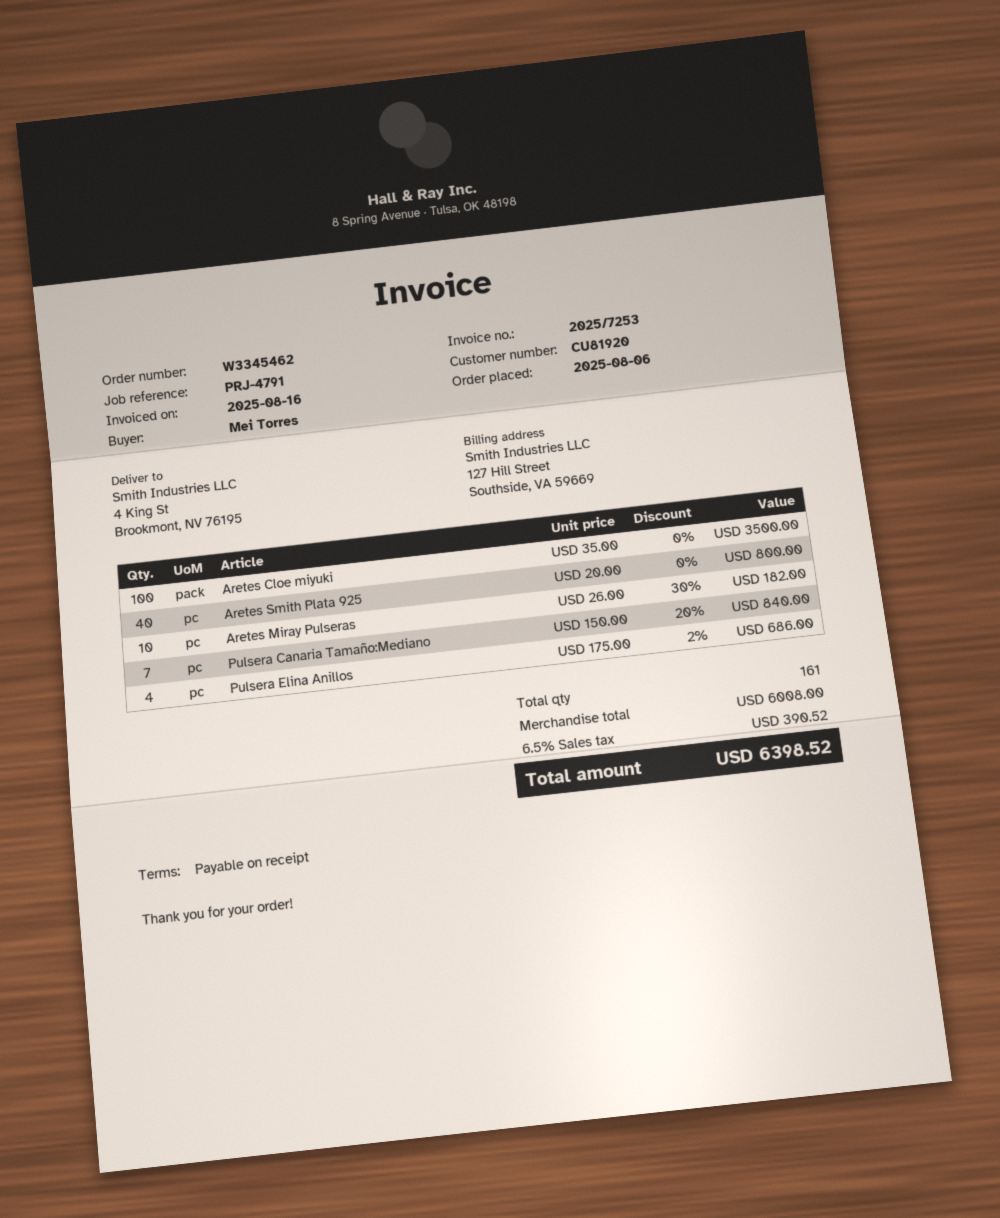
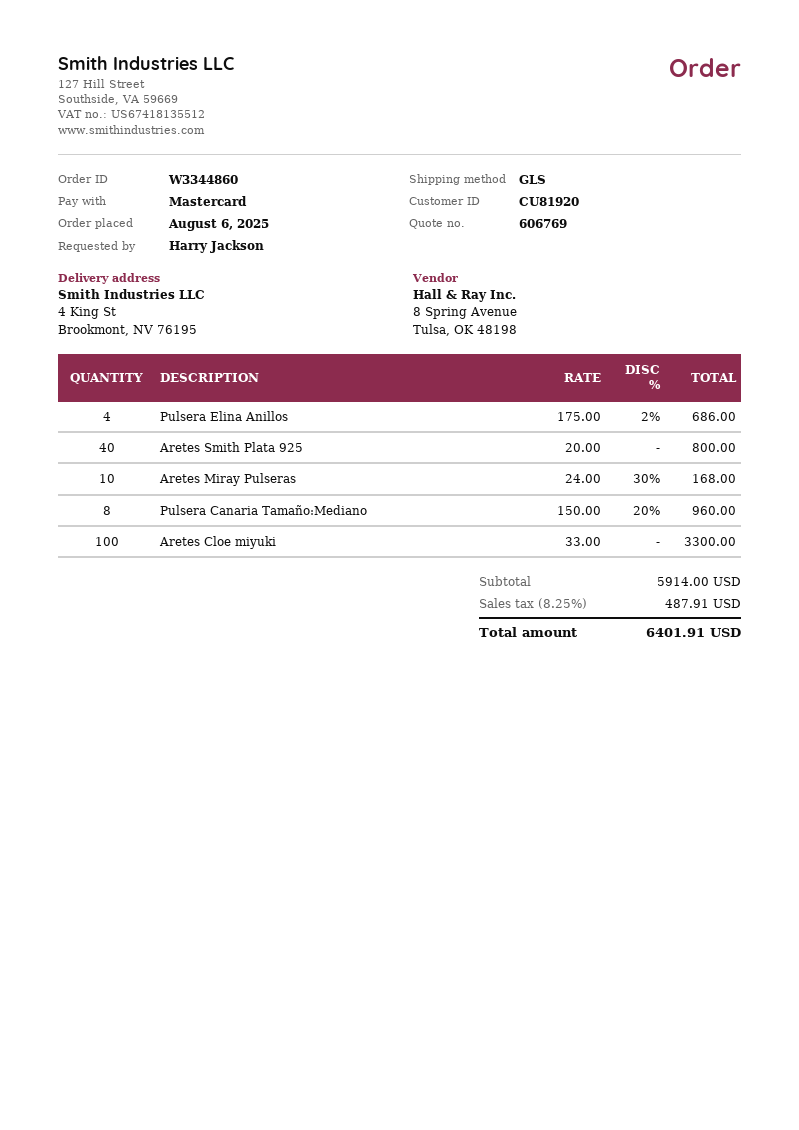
order number: W3345462 -> W3344860
ordered by: Mei Torres -> Harry Jackson
Aretes Cloe miyuki: 100 x 35.00 = 3500.00 -> 100 x 33.00 = 3300.00
Aretes Miray Pulseras: 10 x 26.00 - 30% = 182.00 -> 10 x 24.00 - 30% = 168.00
Pulsera Canaria Tamaño:Mediano: 7 x 150.00 - 20% = 840.00 -> 8 x 150.00 - 20% = 960.00
subtotal: 6008.00 -> 5914.00
tax: 6.5% = 390.52 -> 8.25% = 487.91
total: 6398.52 -> 6401.91

